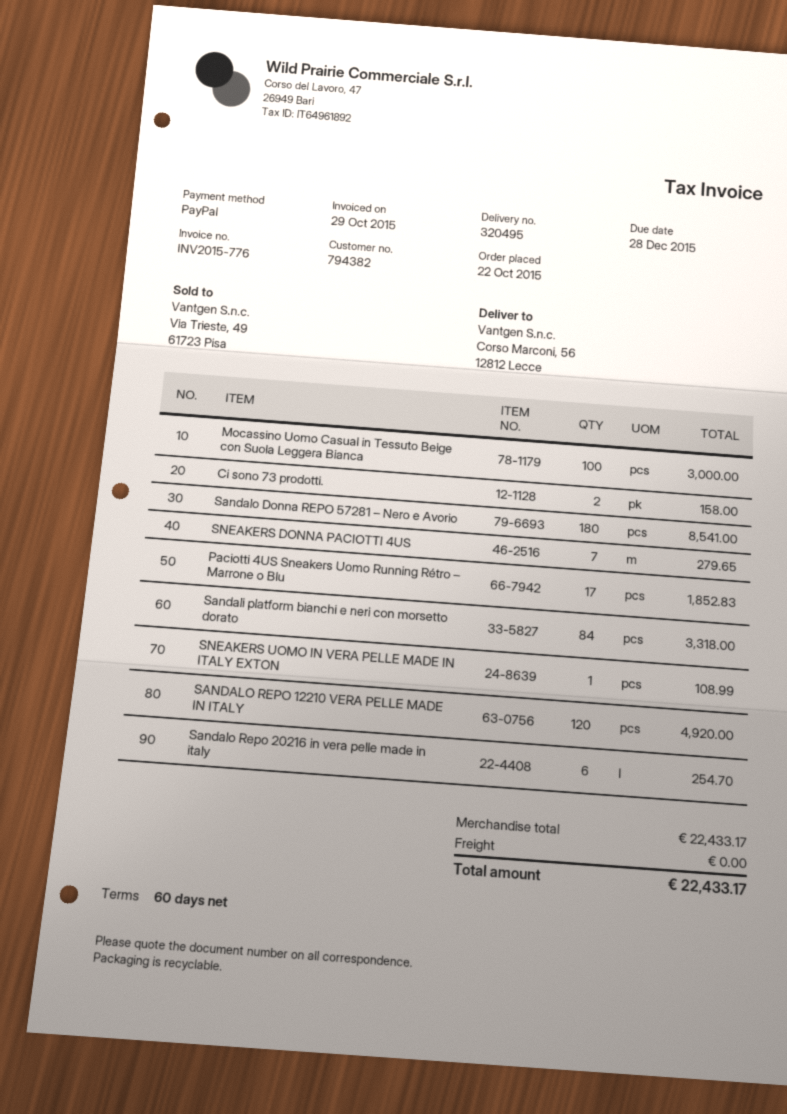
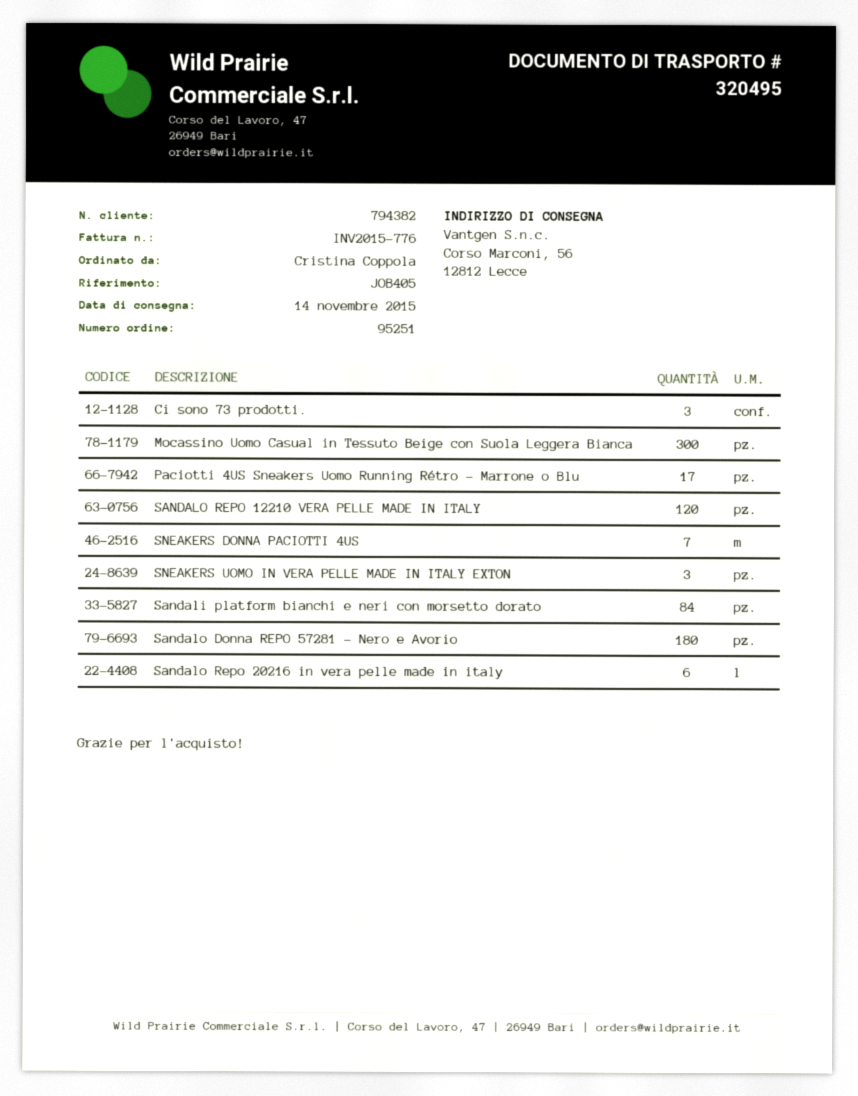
Mocassino Uomo Casual in Tessuto Beige con Suola Leggera Bianca: 100 -> 300
Ci sono 73 prodotti.: 2 -> 3
SNEAKERS UOMO IN VERA PELLE MADE IN ITALY EXTON: 1 -> 3

